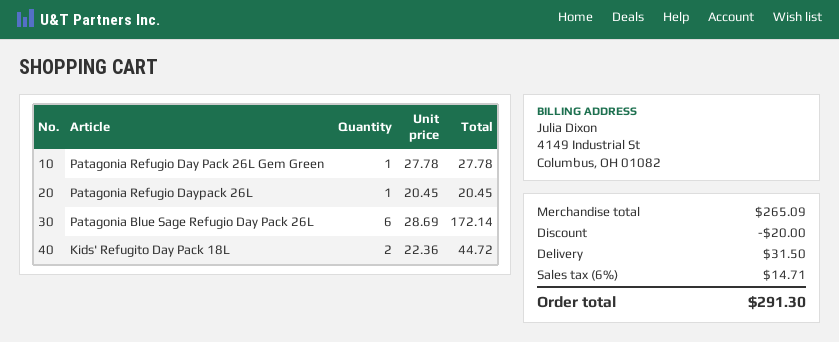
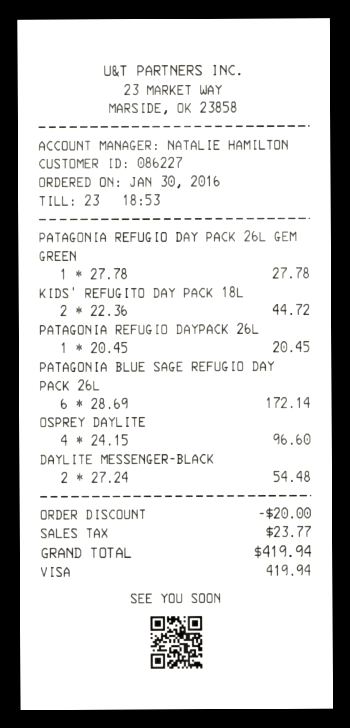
OSPREY DAYLITE: none -> 4 x 24.15 = 96.60
DAYLITE MESSENGER-BLACK: none -> 2 x 27.24 = 54.48
shipping: 31.50 -> none
tax: 14.71 -> 23.77
total: 291.30 -> 419.94

